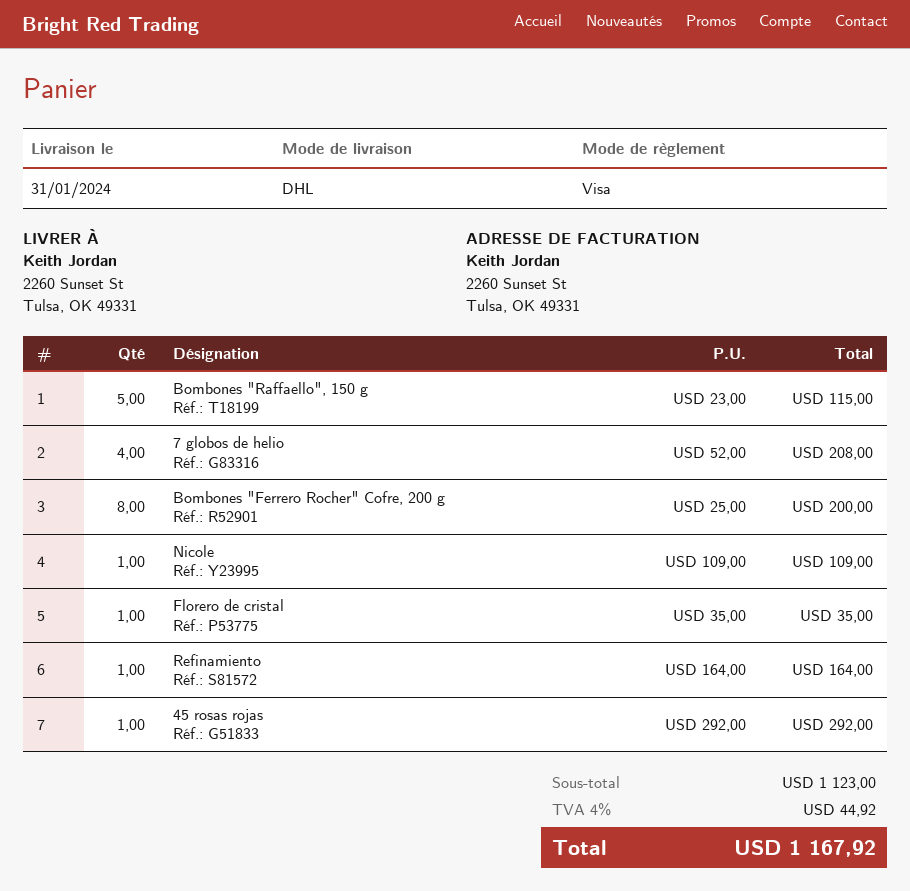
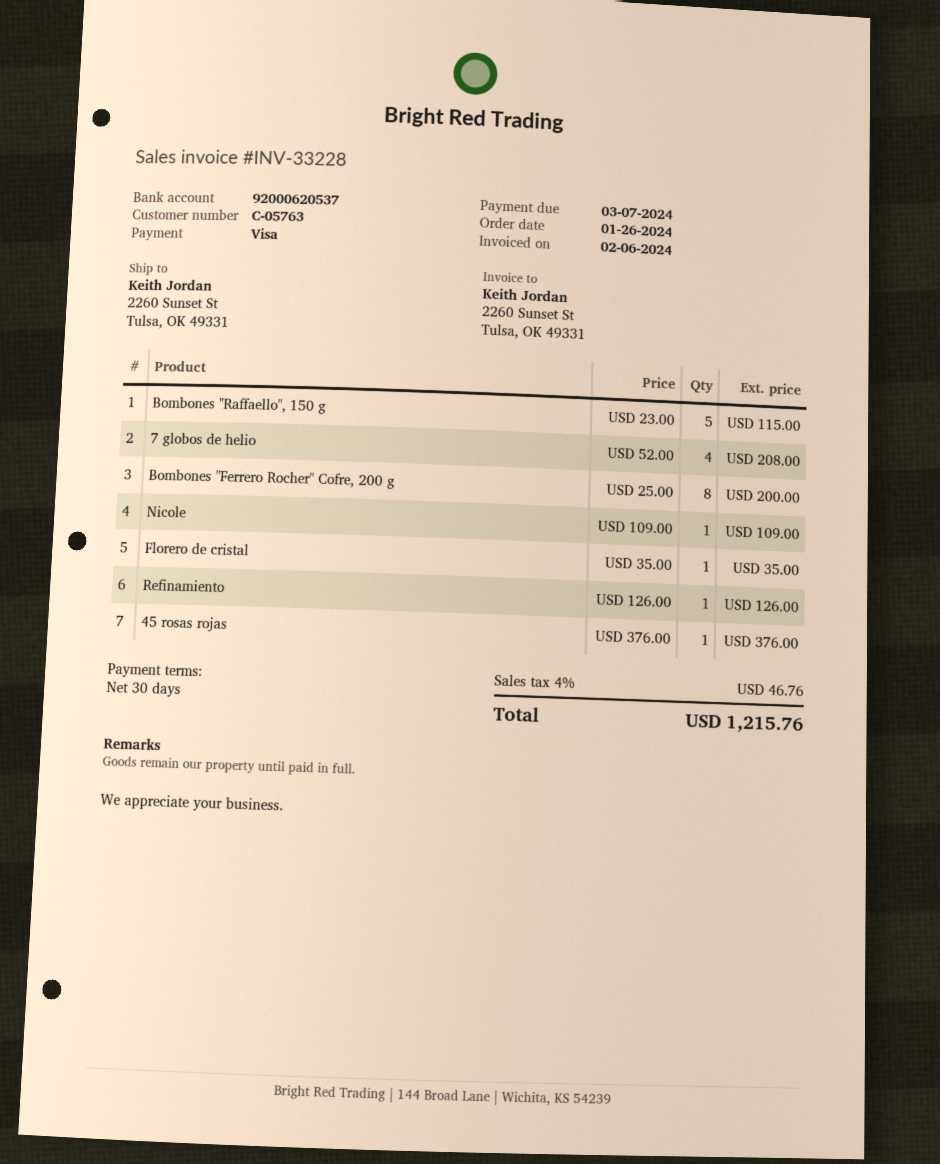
Refinamiento: 1 x 164.00 = 164.00 -> 1 x 126.00 = 126.00
45 rosas rojas: 1 x 292.00 = 292.00 -> 1 x 376.00 = 376.00
tax: 4% = 44.92 -> 4% = 46.76
total: 1167.92 -> 1215.76

